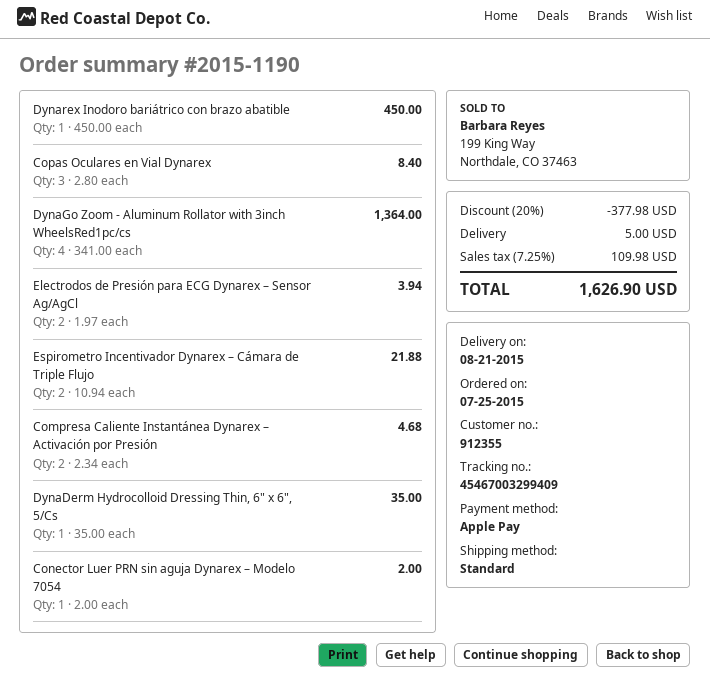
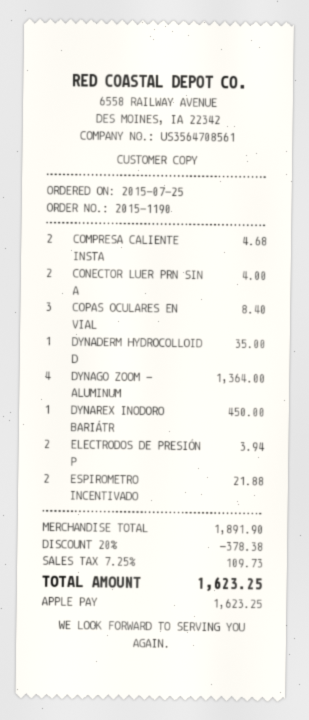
Conector Luer PRN sin aguja Dynarex – Modelo 7054: 1 for 2.00 -> 2 for 4.00
discount: 20% = 377.98 -> 20% = 378.38
shipping: 5.00 -> none
tax: 7.25% = 109.98 -> 7.25% = 109.73
total: 1626.90 -> 1623.25

